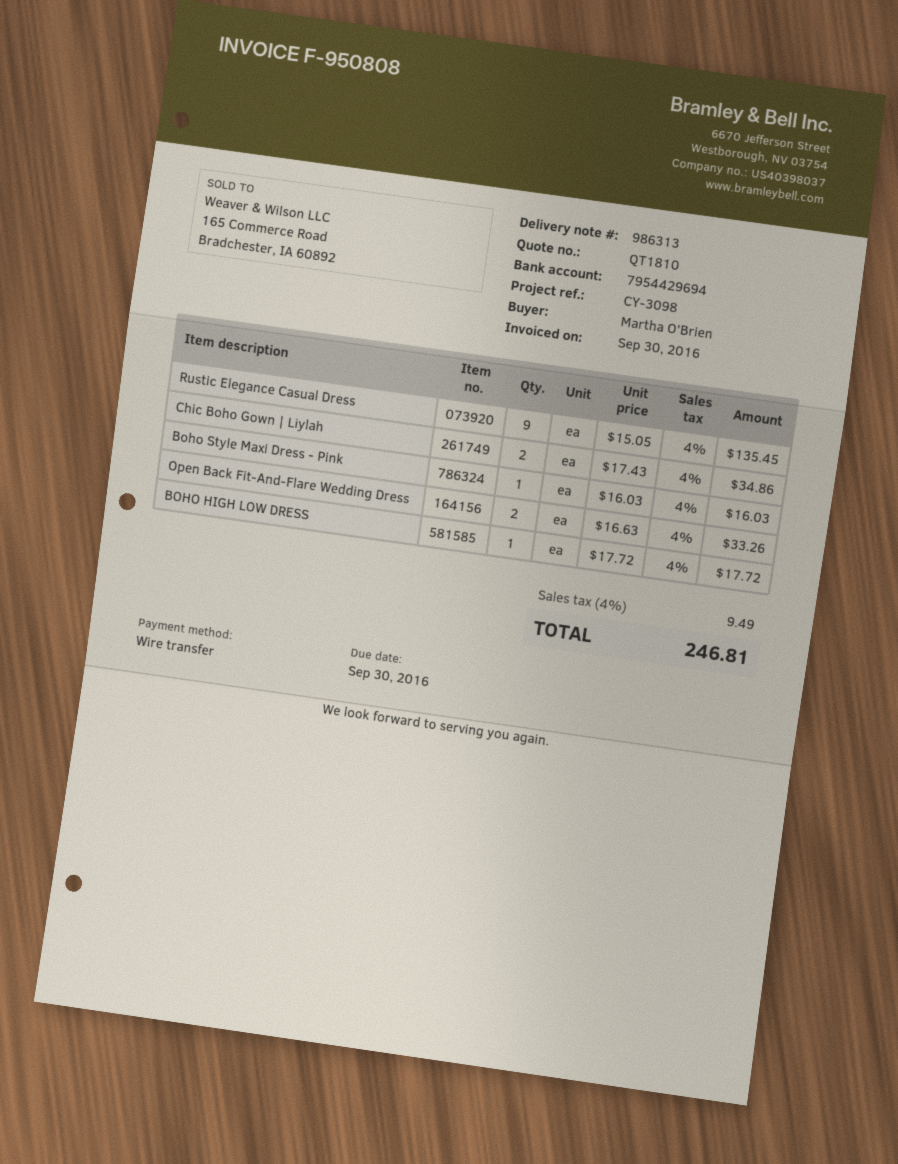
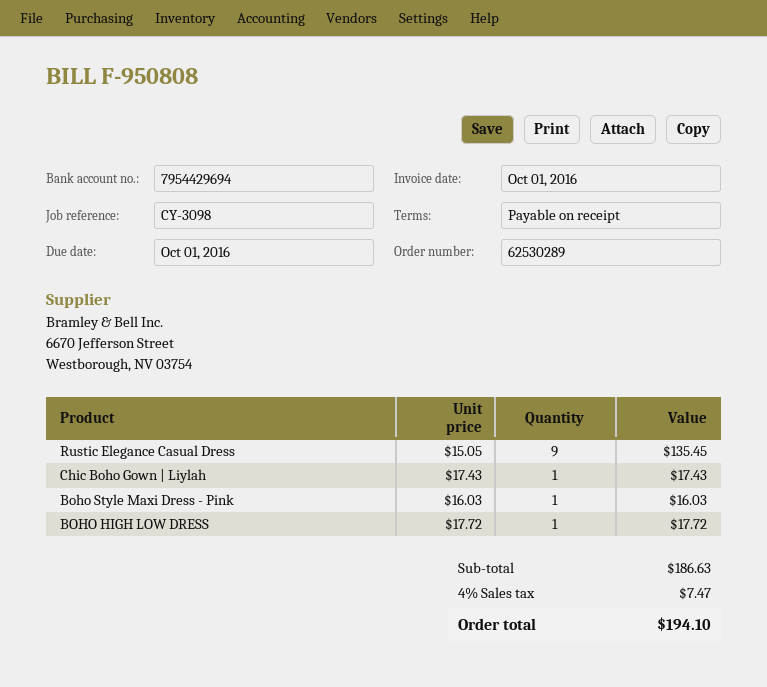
invoice date: 2016-09-30 -> 2016-10-01
due date: 2016-09-30 -> 2016-10-01
Chic Boho Gown | Liylah: 2 x 17.43 = 34.86 -> 1 x 17.43 = 17.43
Open Back Fit-And-Flare Wedding Dress: 2 x 16.63 = 33.26 -> none
tax: 4% = 9.49 -> 4% = 7.47
total: 246.81 -> 194.10

